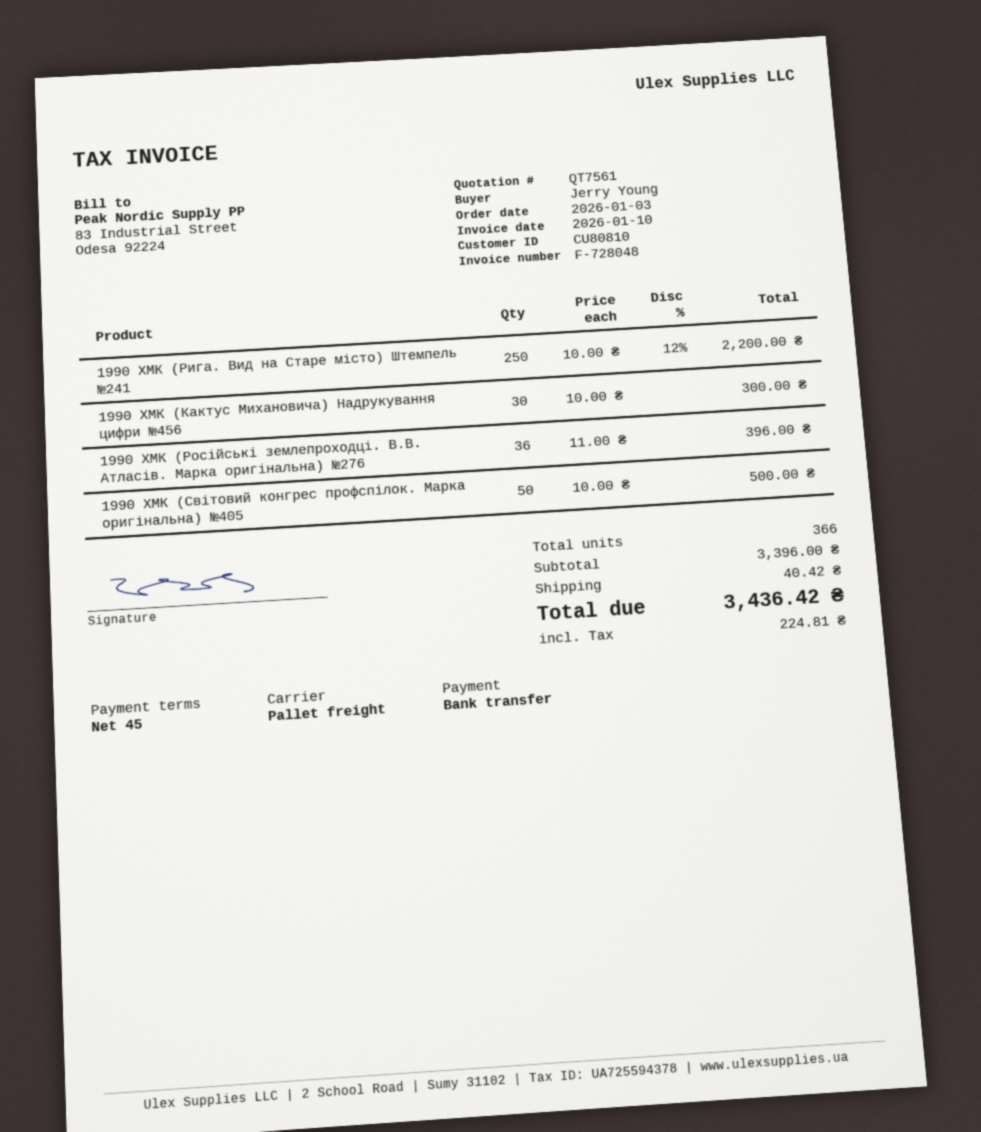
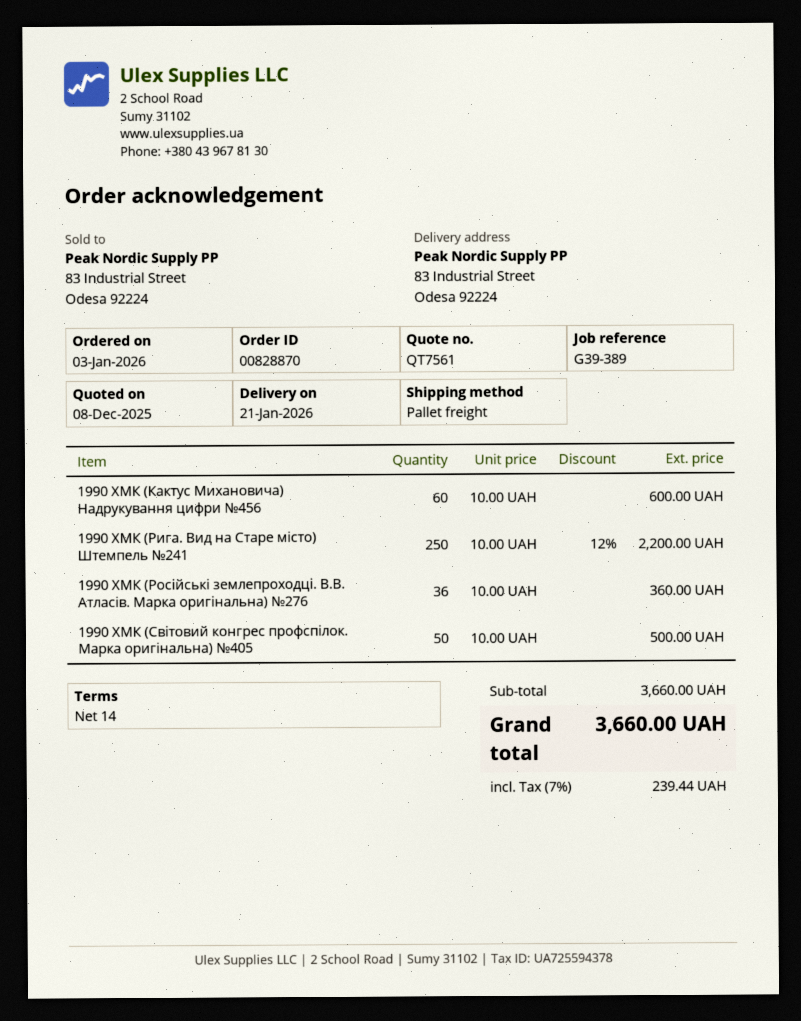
payment terms: 45 days -> 14 days
1990 ХМК (Кактус Михановича) Надрукування цифри №456: 30 x 10.00 = 300.00 -> 60 x 10.00 = 600.00
1990 ХМК (Російські землепроходці. В.В. Атласів. Марка оригінальна) №276: 36 x 11.00 = 396.00 -> 36 x 10.00 = 360.00
subtotal: 3396.00 -> 3660.00
shipping: 40.42 -> none
tax: 224.81 -> 239.44
total: 3436.42 -> 3660.00

